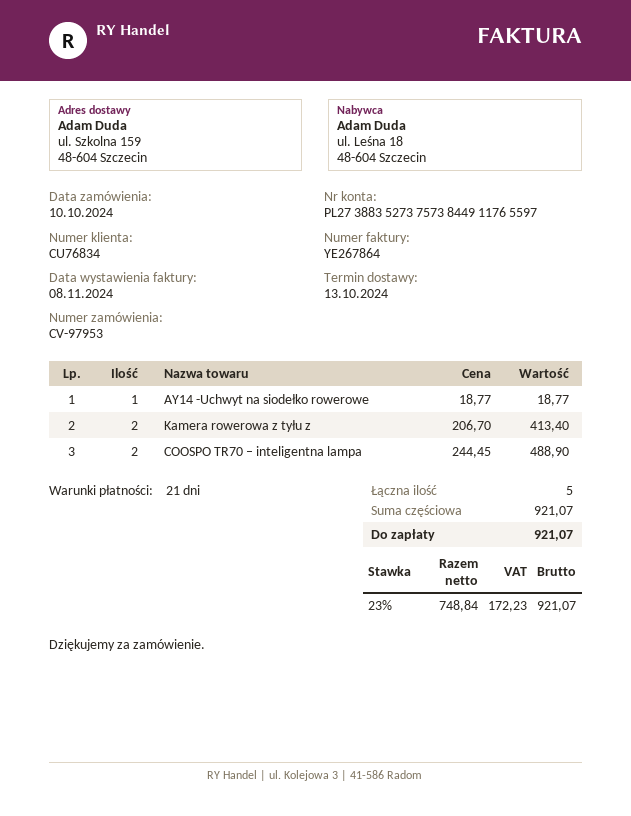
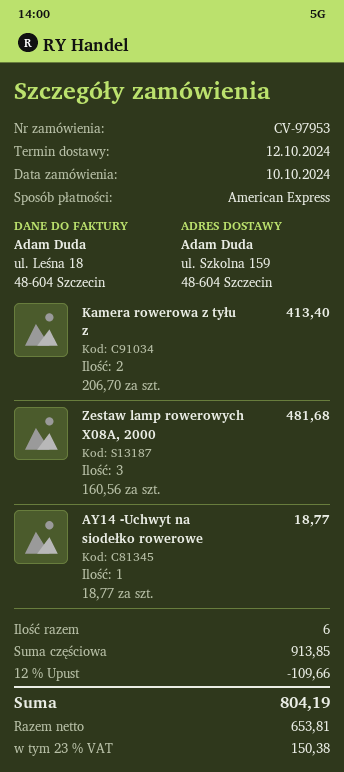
delivery date: 2024-10-13 -> 2024-10-12
COOSPO TR70 – inteligentna lampa: 2 x 244.45 = 488.90 -> none
Zestaw lamp rowerowych X08A, 2000: none -> 3 x 160.56 = 481.68
total quantity: 5 -> 6
subtotal: 921.07 -> 913.85
discount: none -> 12% = 109.66
net: 748.84 -> 653.81
tax: 23% = 172.23 -> 23% = 150.38
total: 921.07 -> 804.19

